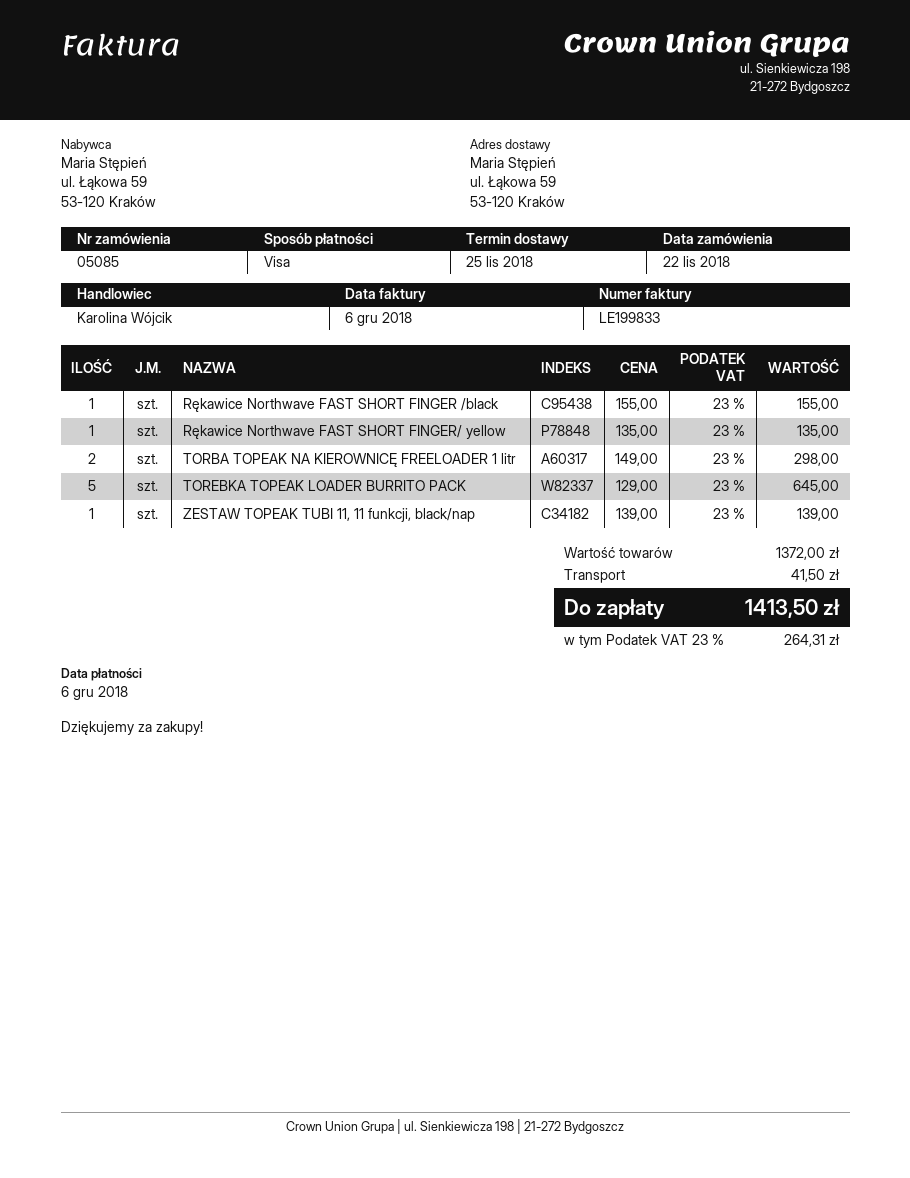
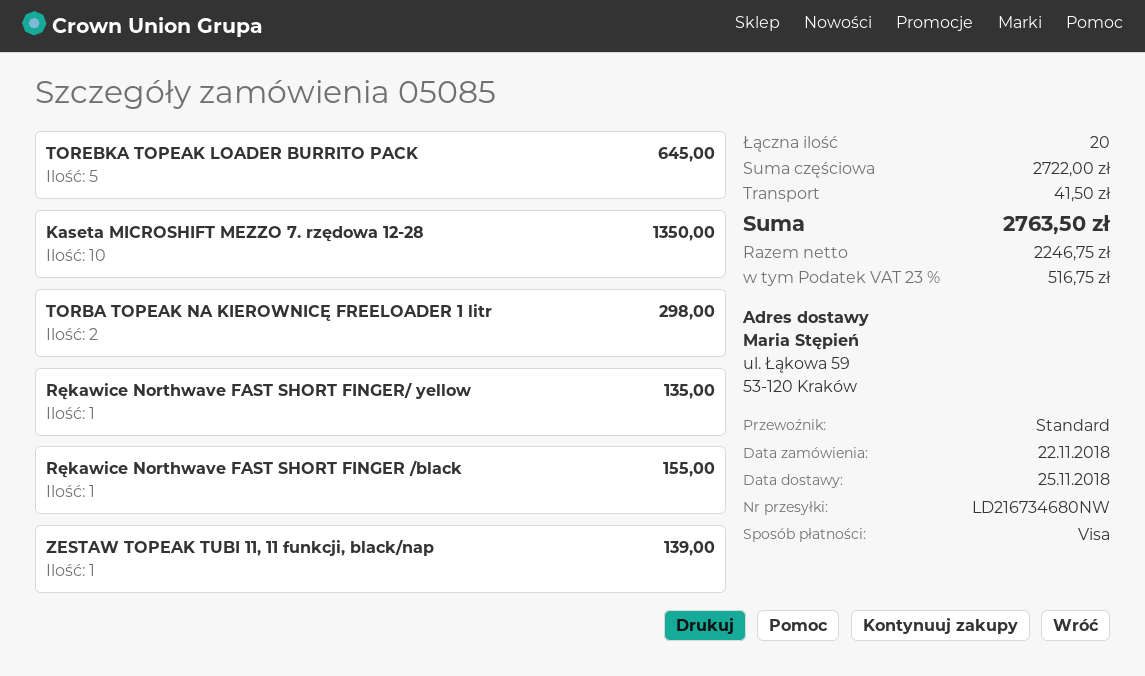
Kaseta MICROSHIFT MEZZO 7. rzędowa 12-28: none -> 10 for 1350.00
subtotal: 1372.00 -> 2722.00
tax: 23% = 264.31 -> 23% = 516.75
total: 1413.50 -> 2763.50

